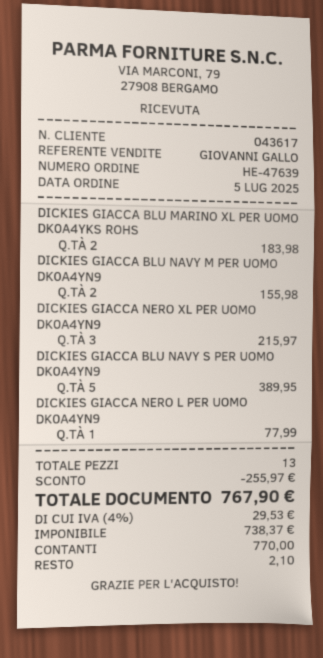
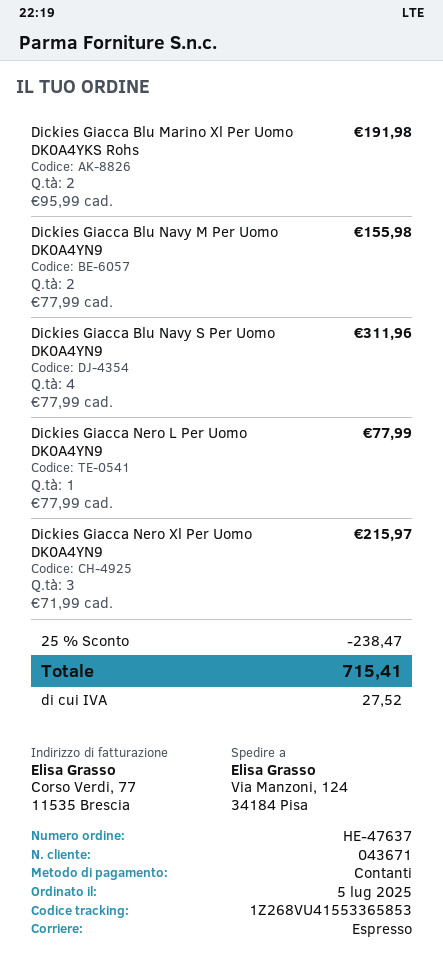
order number: HE-47639 -> HE-47637
customer number: 043617 -> 043671
DICKIES GIACCA BLU MARINO XL PER UOMO DK0A4YKS ROHS: 2 for 183.98 -> 2 for 191.98
DICKIES GIACCA BLU NAVY S PER UOMO DK0A4YN9: 5 for 389.95 -> 4 for 311.96
discount: 255.97 -> 238.47
tax: 29.53 -> 27.52
total: 767.90 -> 715.41

